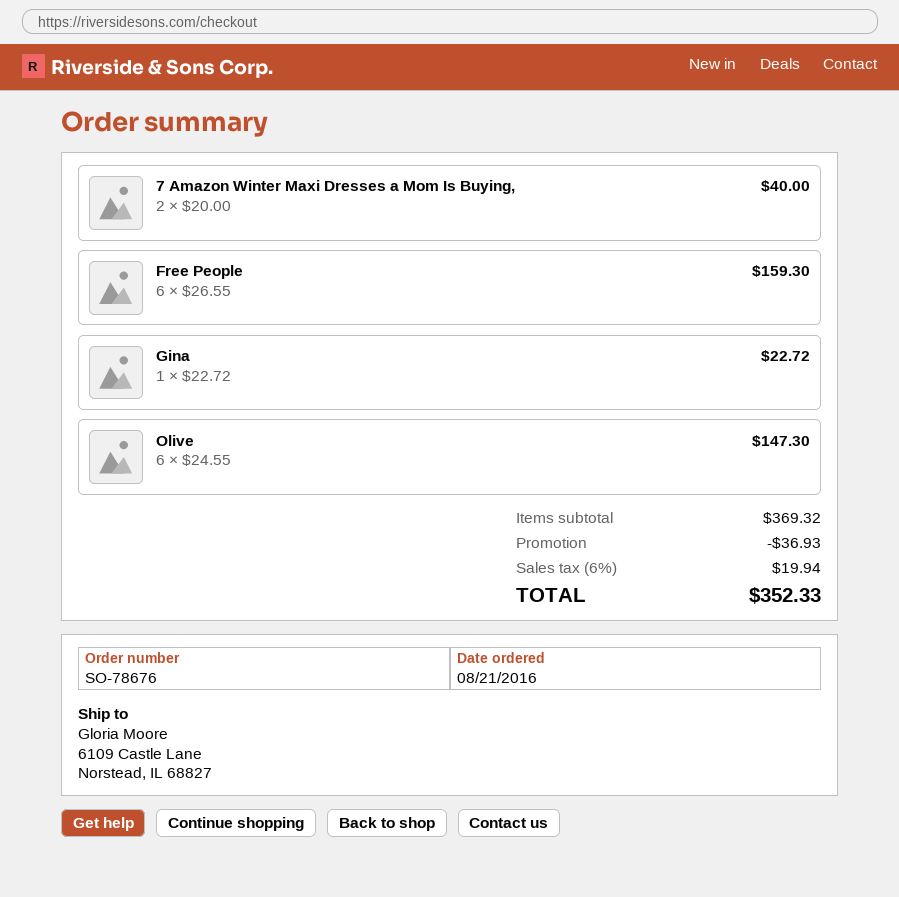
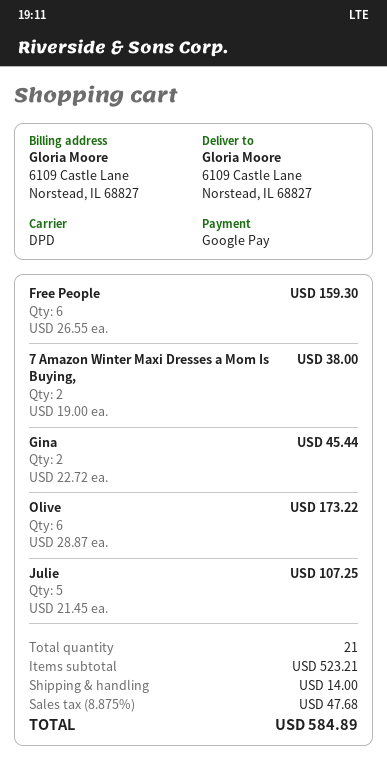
7 Amazon Winter Maxi Dresses a Mom Is Buying,: 2 x 20.00 = 40.00 -> 2 x 19.00 = 38.00
Gina: 1 x 22.72 = 22.72 -> 2 x 22.72 = 45.44
Olive: 6 x 24.55 = 147.30 -> 6 x 28.87 = 173.22
Julie: none -> 5 x 21.45 = 107.25
subtotal: 369.32 -> 523.21
discount: 36.93 -> none
shipping: none -> 14.00
tax: 6% = 19.94 -> 8.875% = 47.68
total: 352.33 -> 584.89

